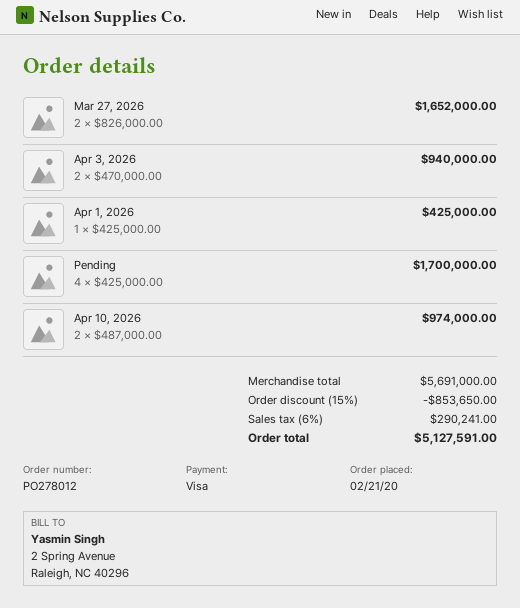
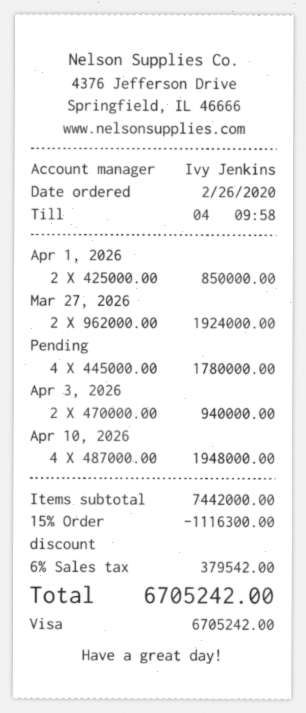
order date: 2020-02-21 -> 2020-02-26
Mar 27, 2026: 2 x 826000.00 = 1652000.00 -> 2 x 962000.00 = 1924000.00
Apr 1, 2026: 1 x 425000.00 = 425000.00 -> 2 x 425000.00 = 850000.00
Pending: 4 x 425000.00 = 1700000.00 -> 4 x 445000.00 = 1780000.00
Apr 10, 2026: 2 x 487000.00 = 974000.00 -> 4 x 487000.00 = 1948000.00
subtotal: 5691000.00 -> 7442000.00
discount: 15% = 853650.00 -> 15% = 1116300.00
tax: 6% = 290241.00 -> 6% = 379542.00
total: 5127591.00 -> 6705242.00

